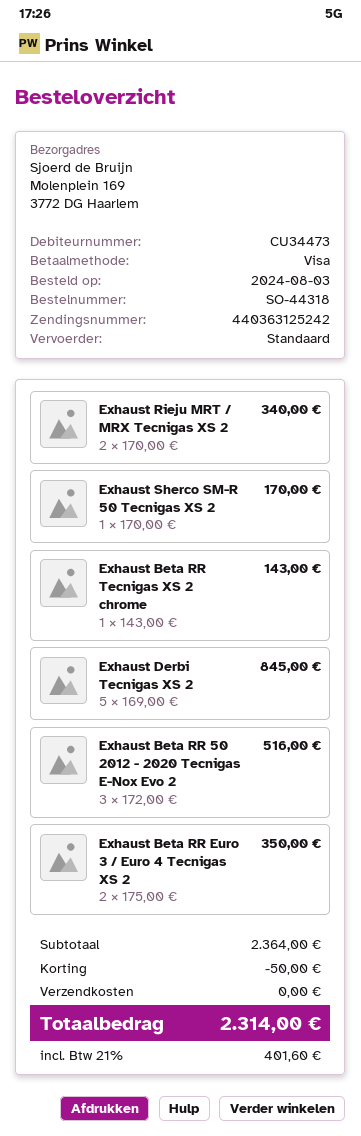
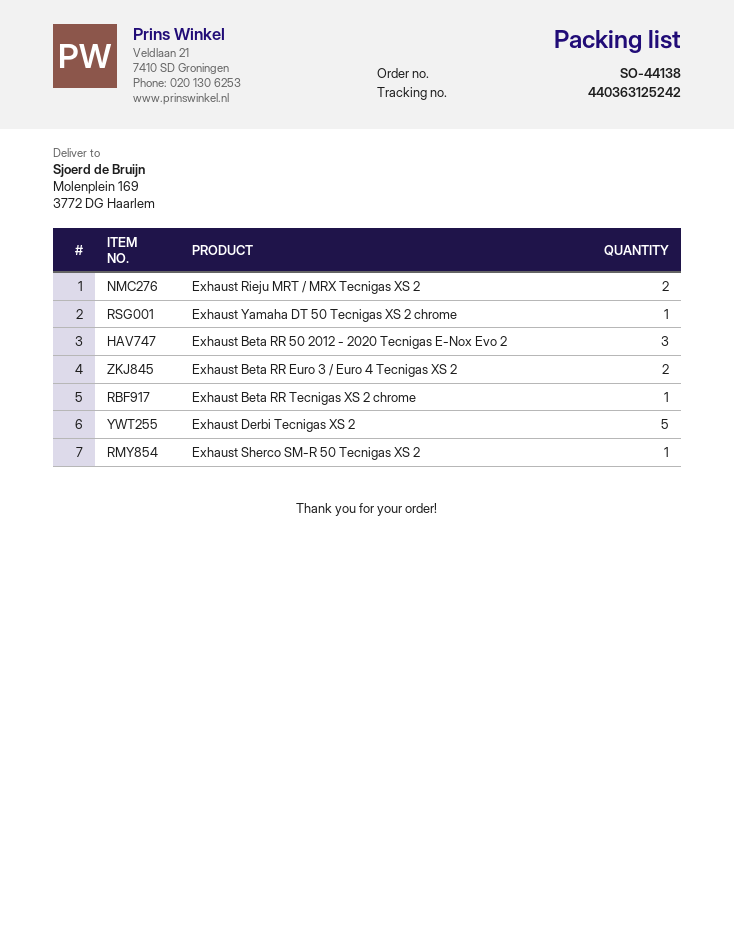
order number: SO-44318 -> SO-44138
Exhaust Yamaha DT 50 Tecnigas XS 2 chrome: none -> 1

